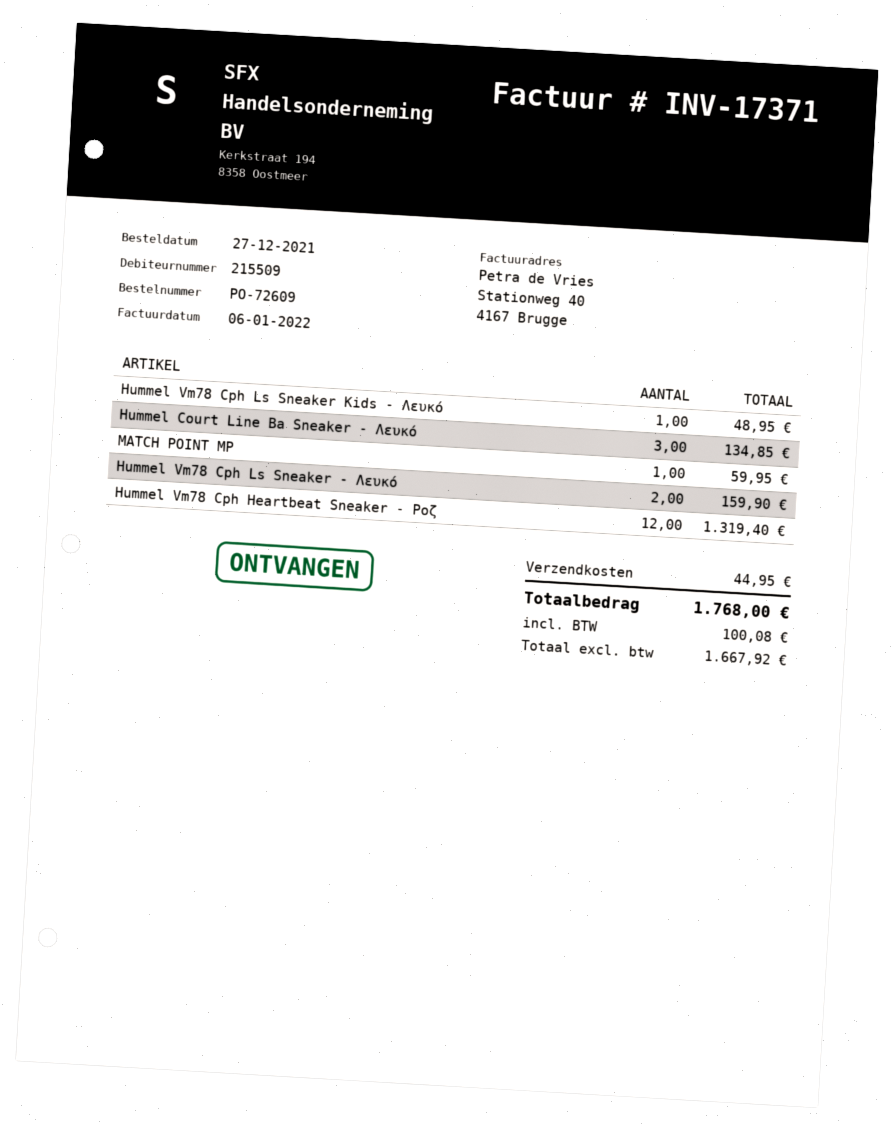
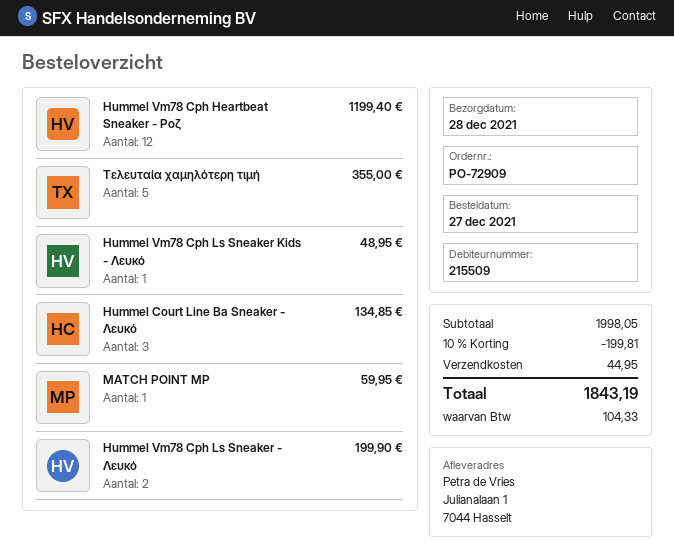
order number: PO-72609 -> PO-72909
Hummel Vm78 Cph Ls Sneaker - Λευκό: 2 for 159.90 -> 2 for 199.90
Hummel Vm78 Cph Heartbeat Sneaker - Ροζ: 12 for 1319.40 -> 12 for 1199.40
Τελευταία χαμηλότερη τιμή: none -> 5 for 355.00
discount: none -> 10% = 199.81
tax: 100.08 -> 104.33
total: 1768.00 -> 1843.19

